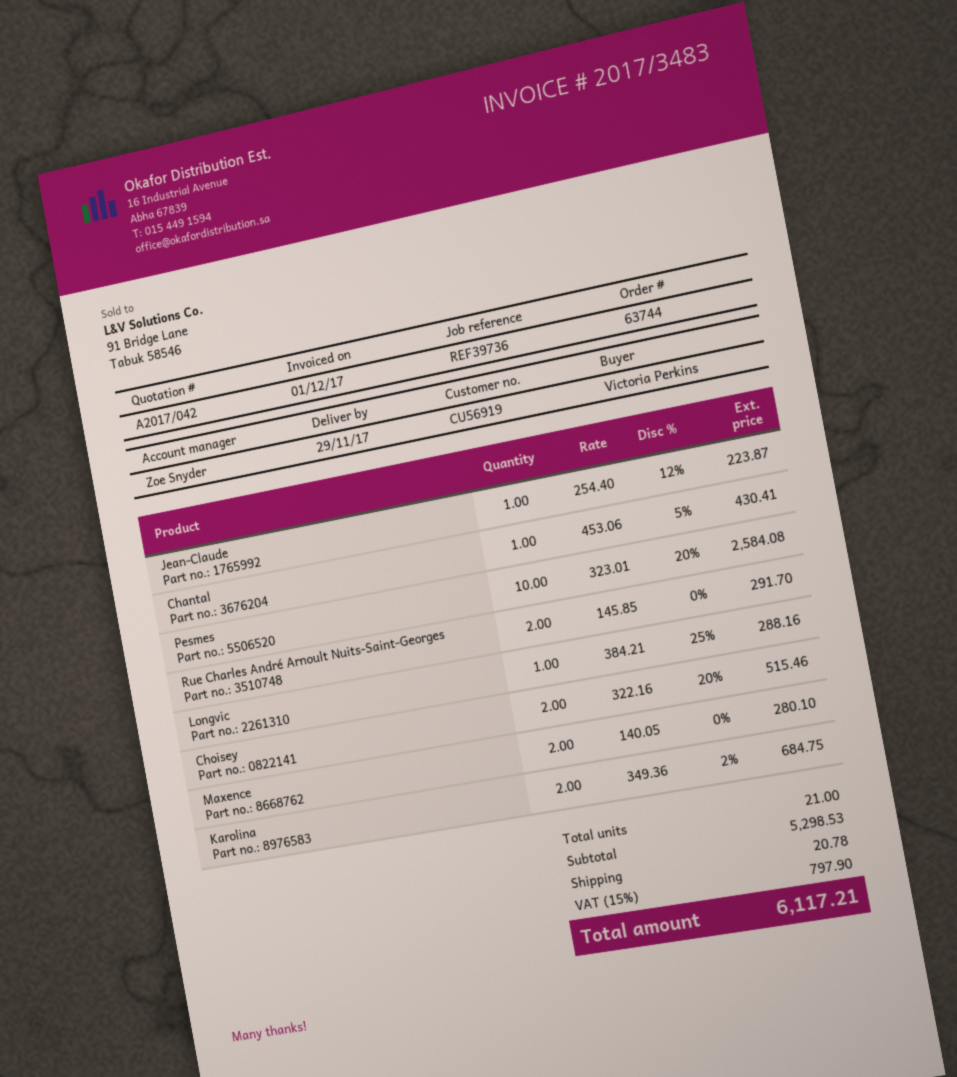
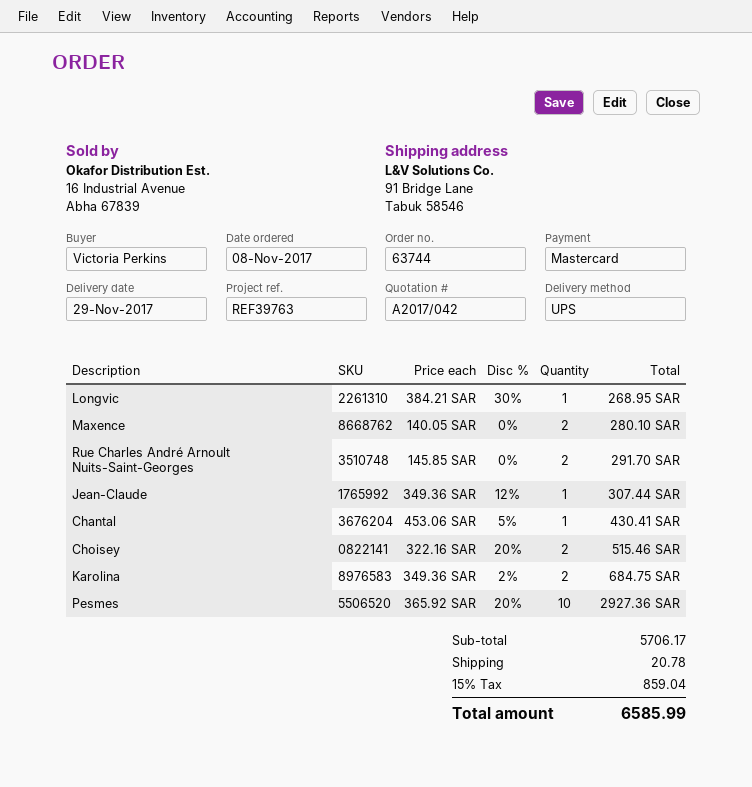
reference: REF39736 -> REF39763
Jean-Claude: 1 x 254.40 - 12% = 223.87 -> 1 x 349.36 - 12% = 307.44
Pesmes: 10 x 323.01 - 20% = 2584.08 -> 10 x 365.92 - 20% = 2927.36
Longvic: 1 x 384.21 - 25% = 288.16 -> 1 x 384.21 - 30% = 268.95
subtotal: 5298.53 -> 5706.17
tax: 15% = 797.90 -> 15% = 859.04
total: 6117.21 -> 6585.99

